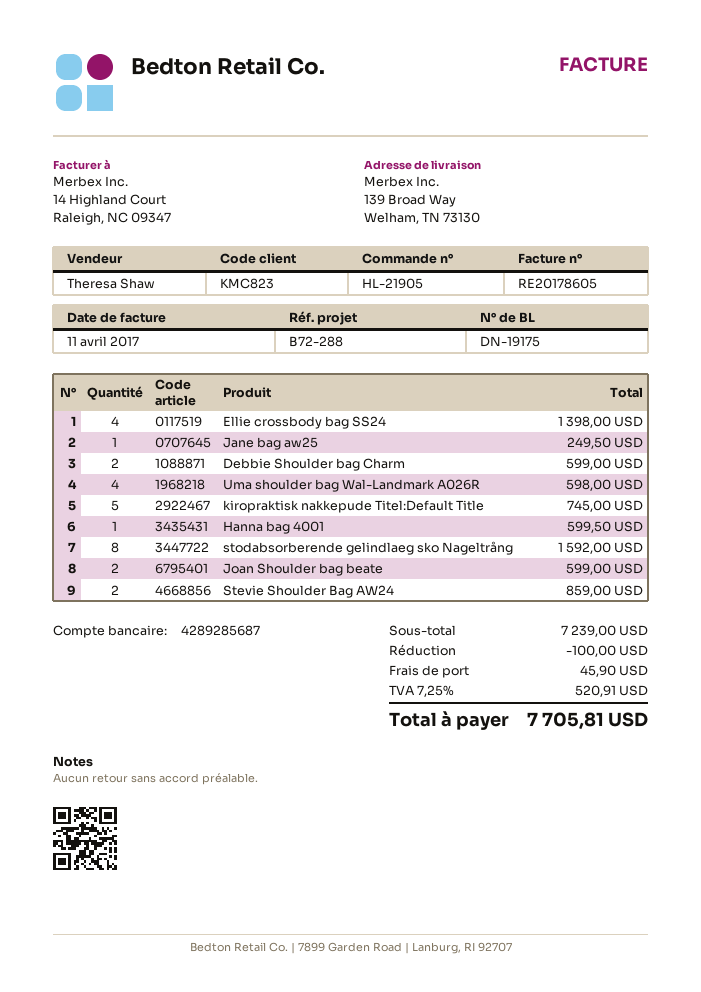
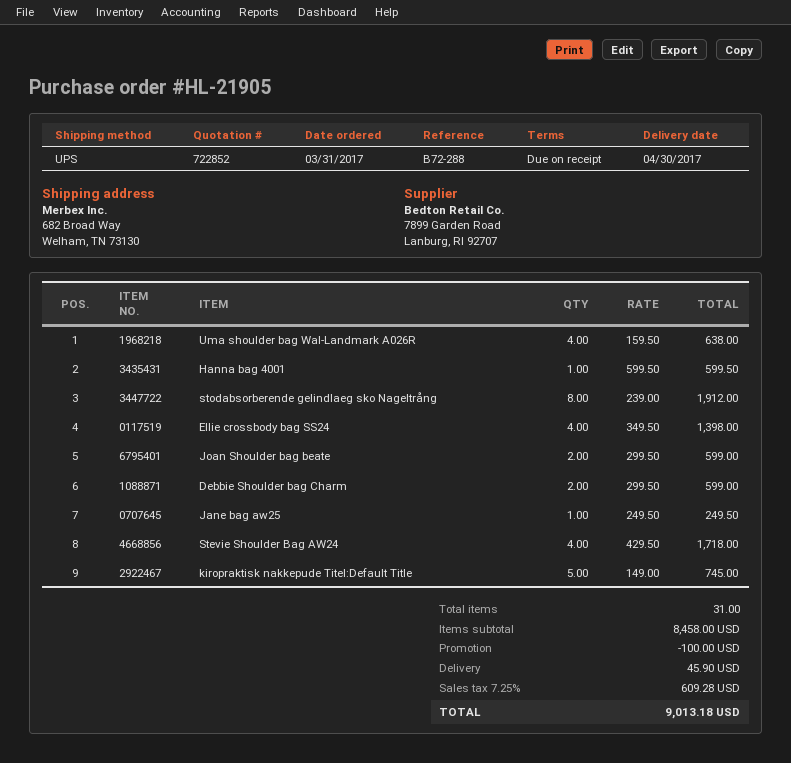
ship to: 139 Broad Way, Welham, TN 73130 -> 682 Broad Way, Welham, TN 73130
Uma shoulder bag Wal-Landmark A026R: 4 for 598.00 -> 4 for 638.00
stodabsorberende gelindlaeg sko Nageltrång: 8 for 1592.00 -> 8 for 1912.00
Stevie Shoulder Bag AW24: 2 for 859.00 -> 4 for 1718.00
subtotal: 7239.00 -> 8458.00
tax: 7.25% = 520.91 -> 7.25% = 609.28
total: 7705.81 -> 9013.18

